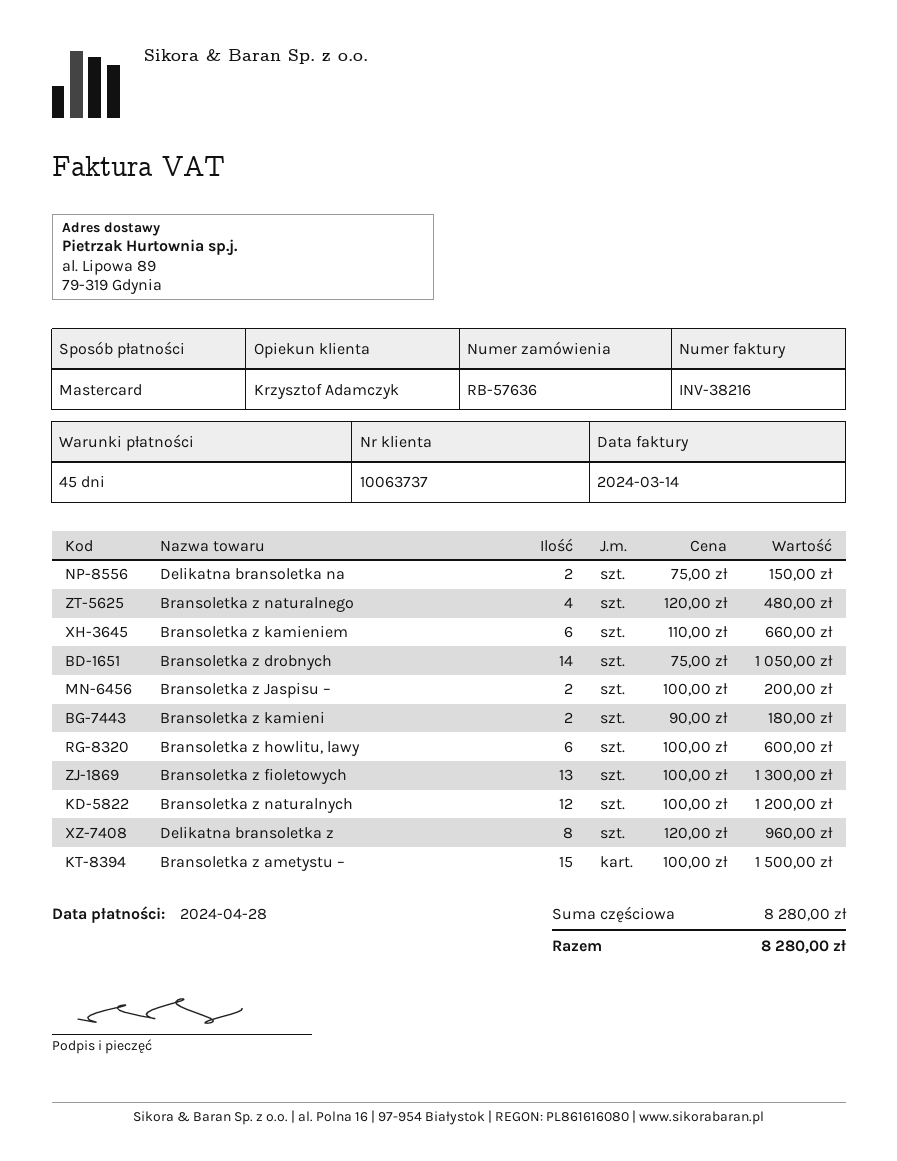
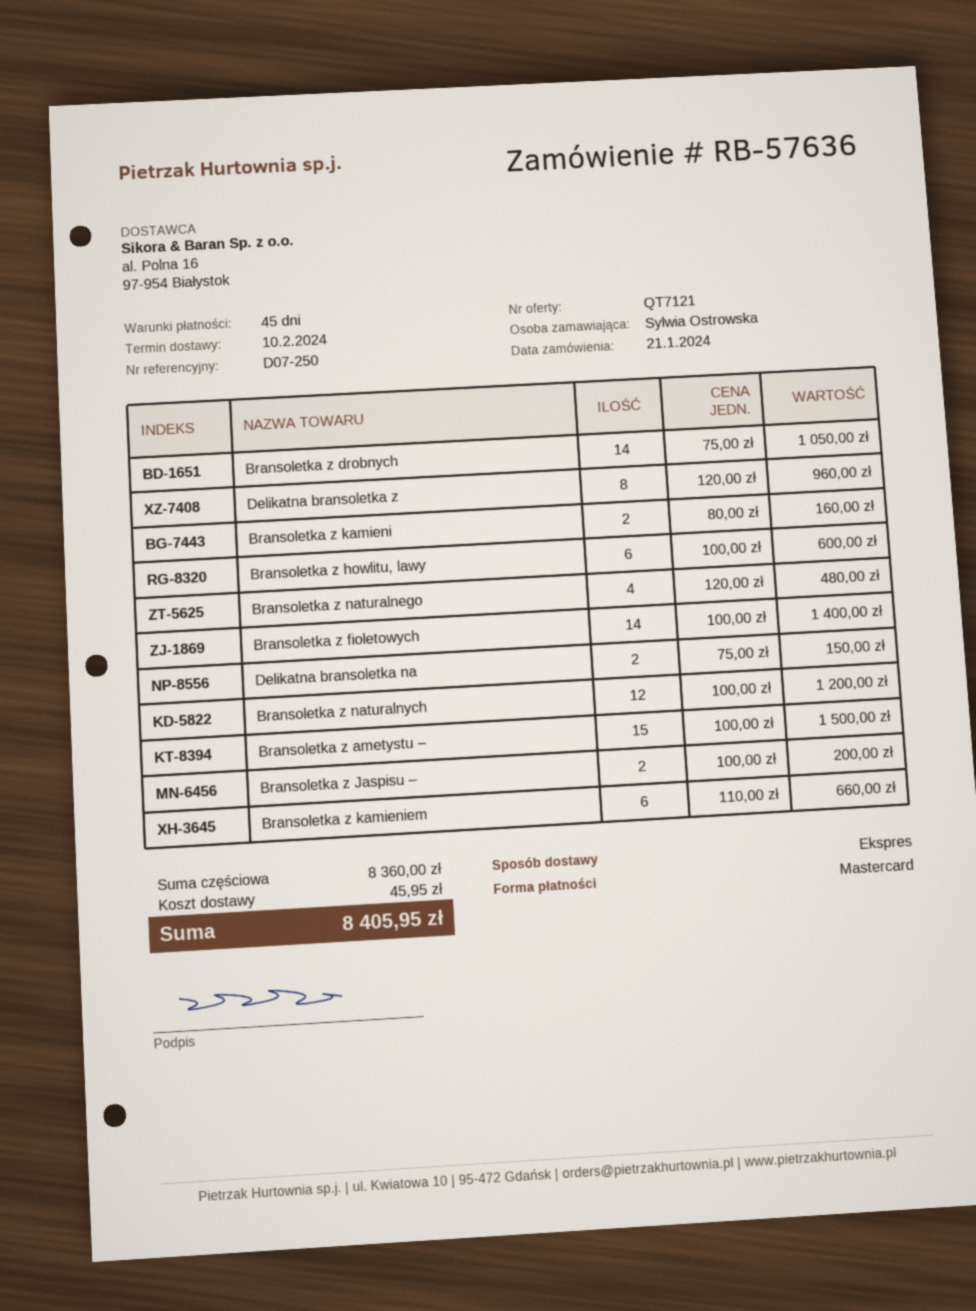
Bransoletka z kamieni: 2 x 90.00 = 180.00 -> 2 x 80.00 = 160.00
Bransoletka z fioletowych: 13 x 100.00 = 1300.00 -> 14 x 100.00 = 1400.00
subtotal: 8280.00 -> 8360.00
shipping: none -> 45.95
total: 8280.00 -> 8405.95

